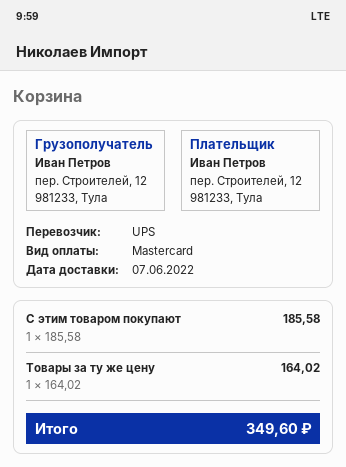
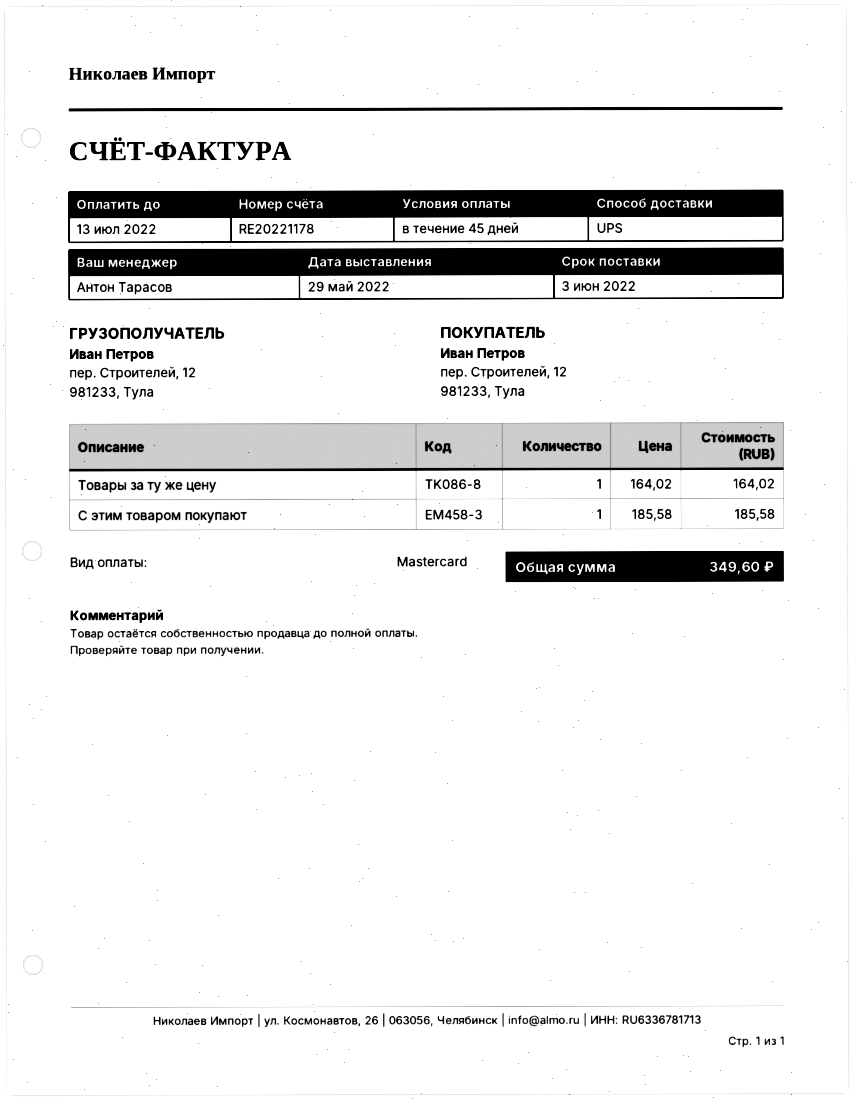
delivery date: 2022-06-07 -> 2022-06-03

